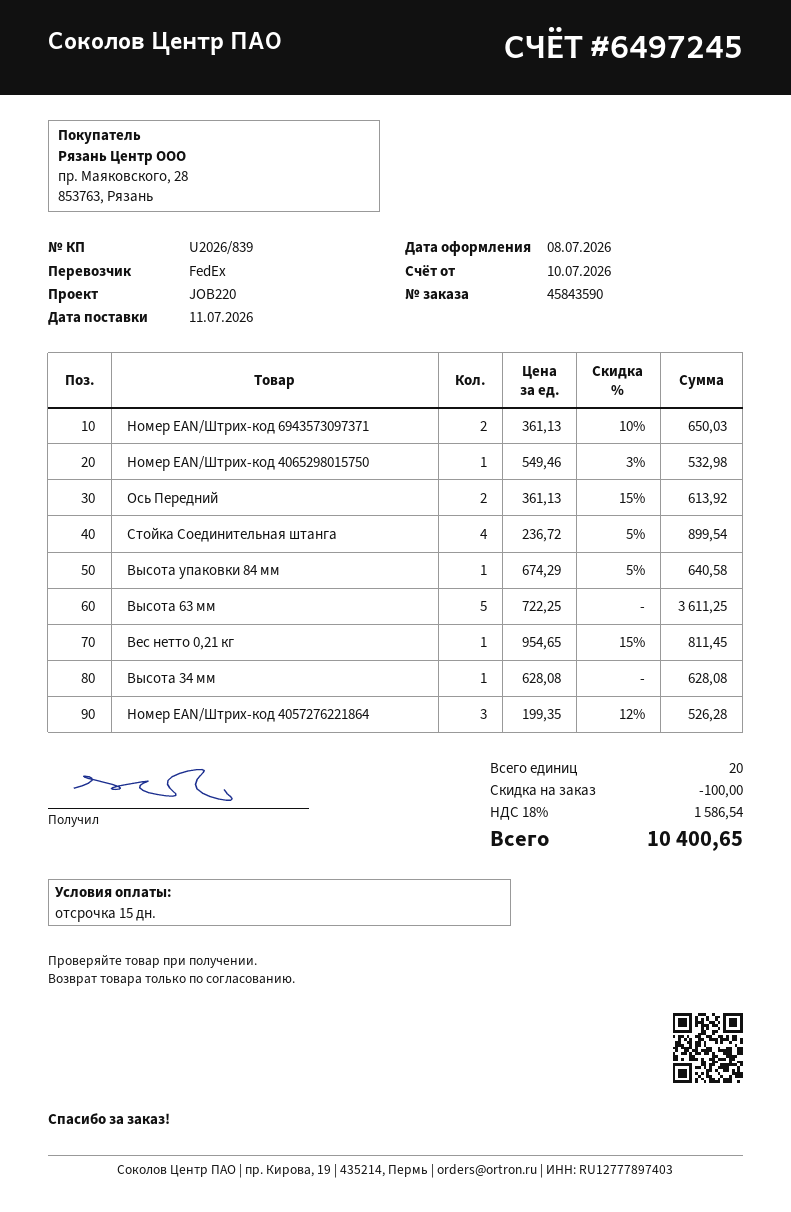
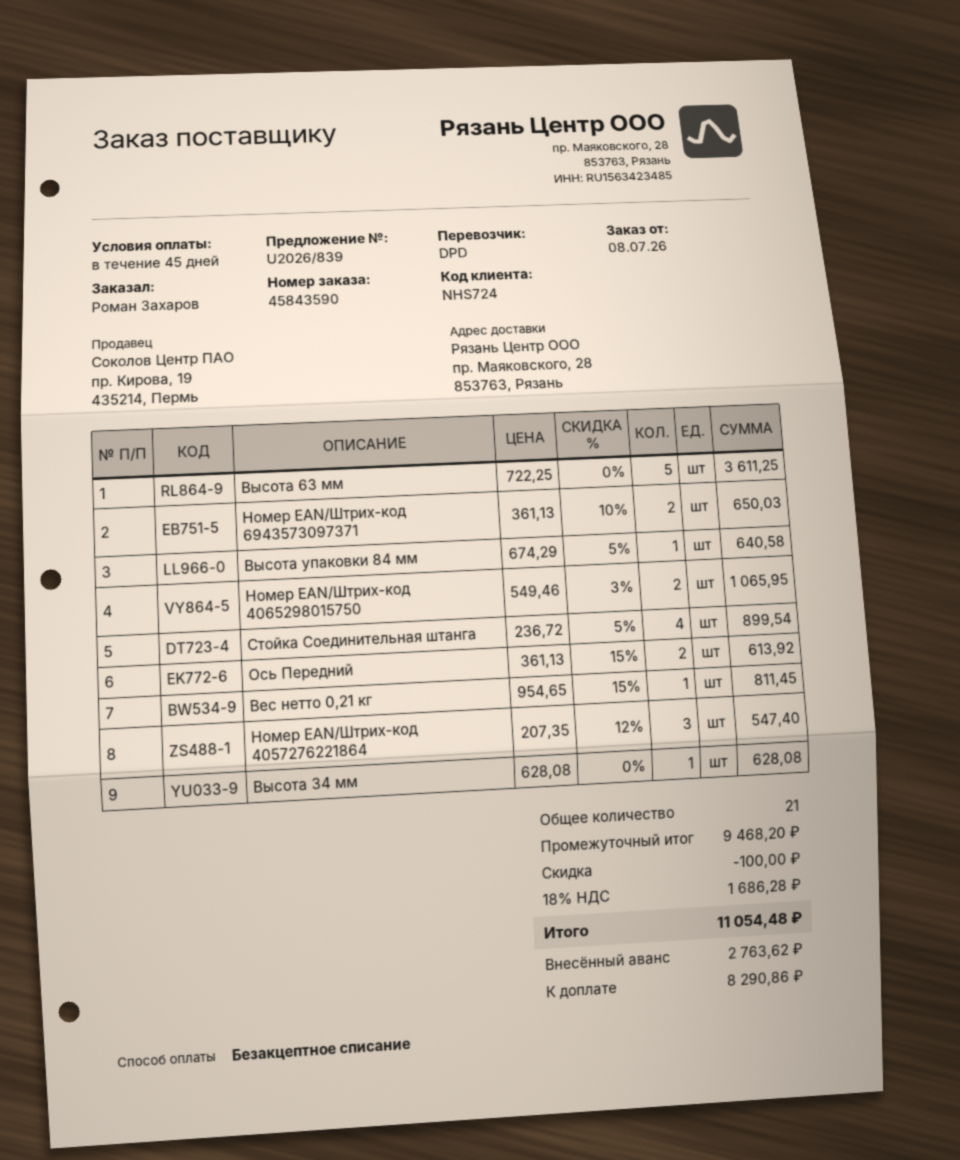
payment terms: 15 days -> 45 days
shipping method: FedEx -> DPD
Номер EAN/Штрих-код 4065298015750: 1 x 549.46 - 3% = 532.98 -> 2 x 549.46 - 3% = 1065.95
Номер EAN/Штрих-код 4057276221864: 3 x 199.35 - 12% = 526.28 -> 3 x 207.35 - 12% = 547.40
total quantity: 20 -> 21
tax: 18% = 1586.54 -> 18% = 1686.28
total: 10400.65 -> 11054.48

